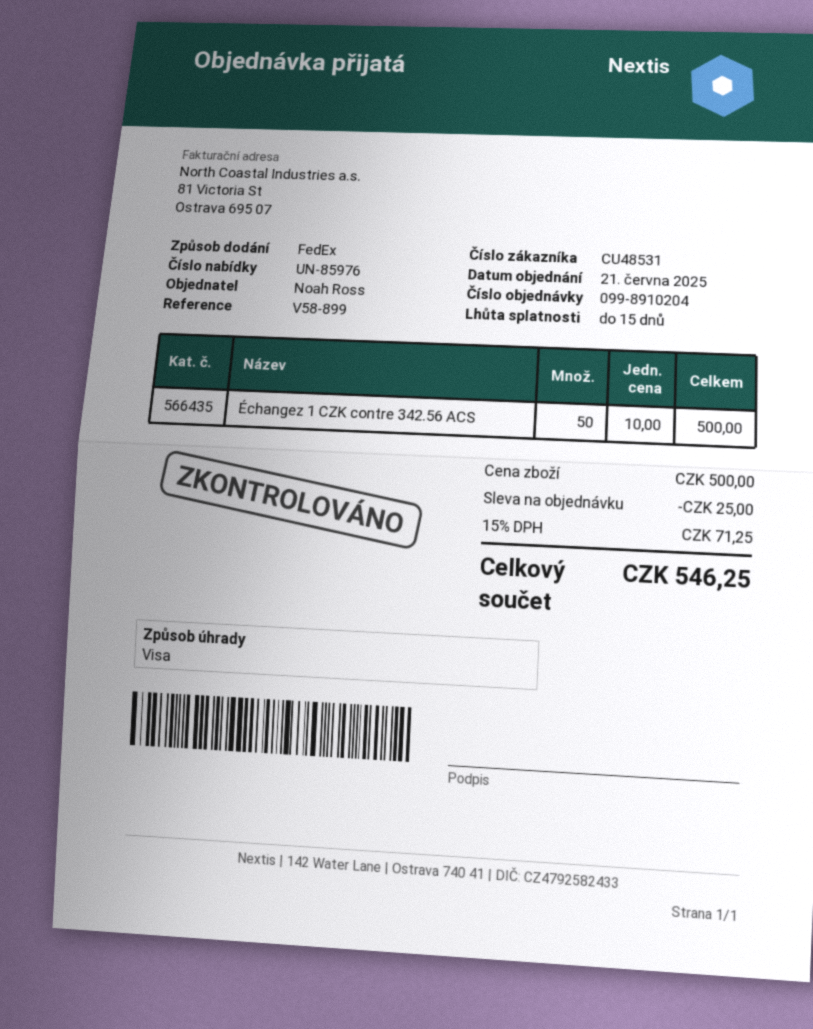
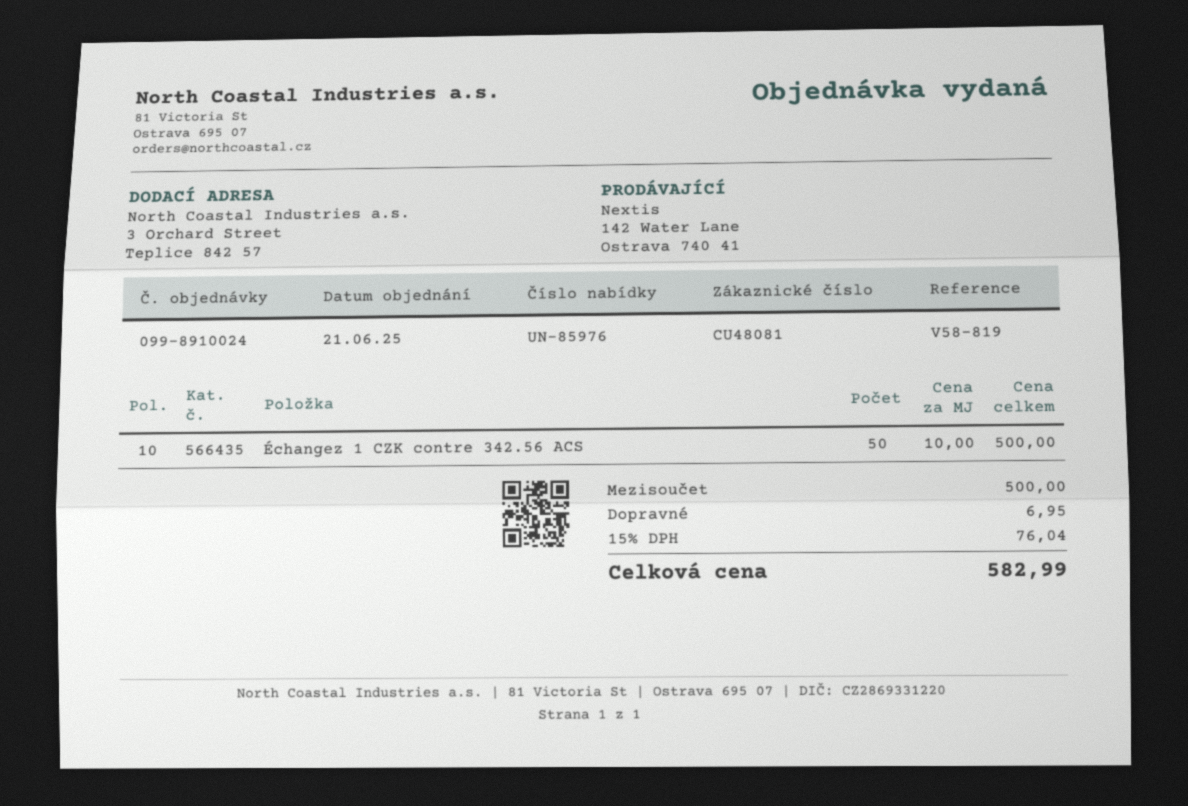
order number: 099-8910204 -> 099-8910024
customer number: CU48531 -> CU48081
reference: V58-899 -> V58-819
discount: 25.00 -> none
shipping: none -> 6.95
tax: 15% = 71.25 -> 15% = 76.04
total: 546.25 -> 582.99

